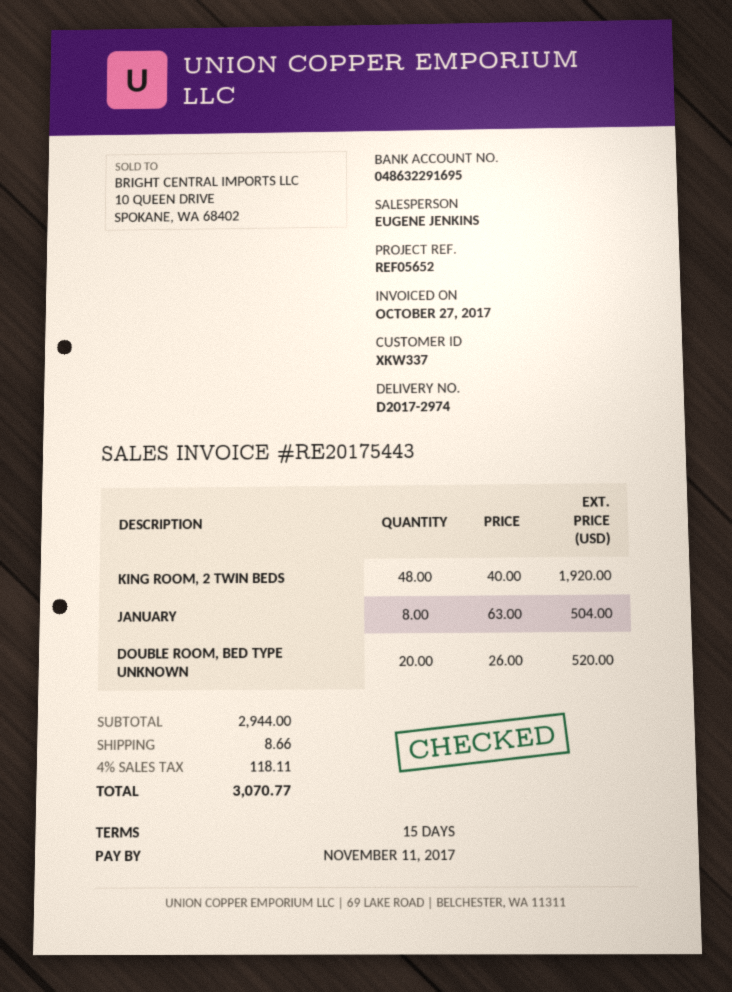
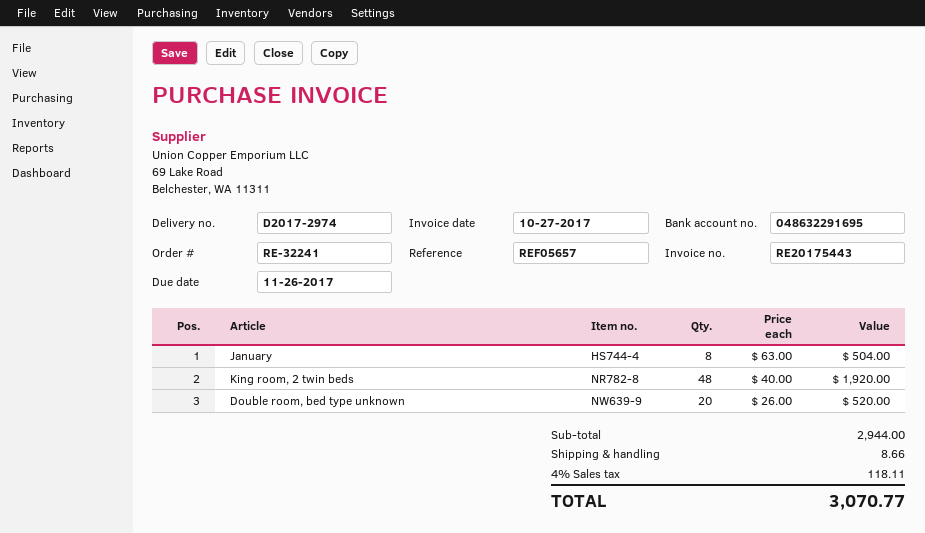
due date: 2017-11-11 -> 2017-11-26
reference: REF05652 -> REF05657

